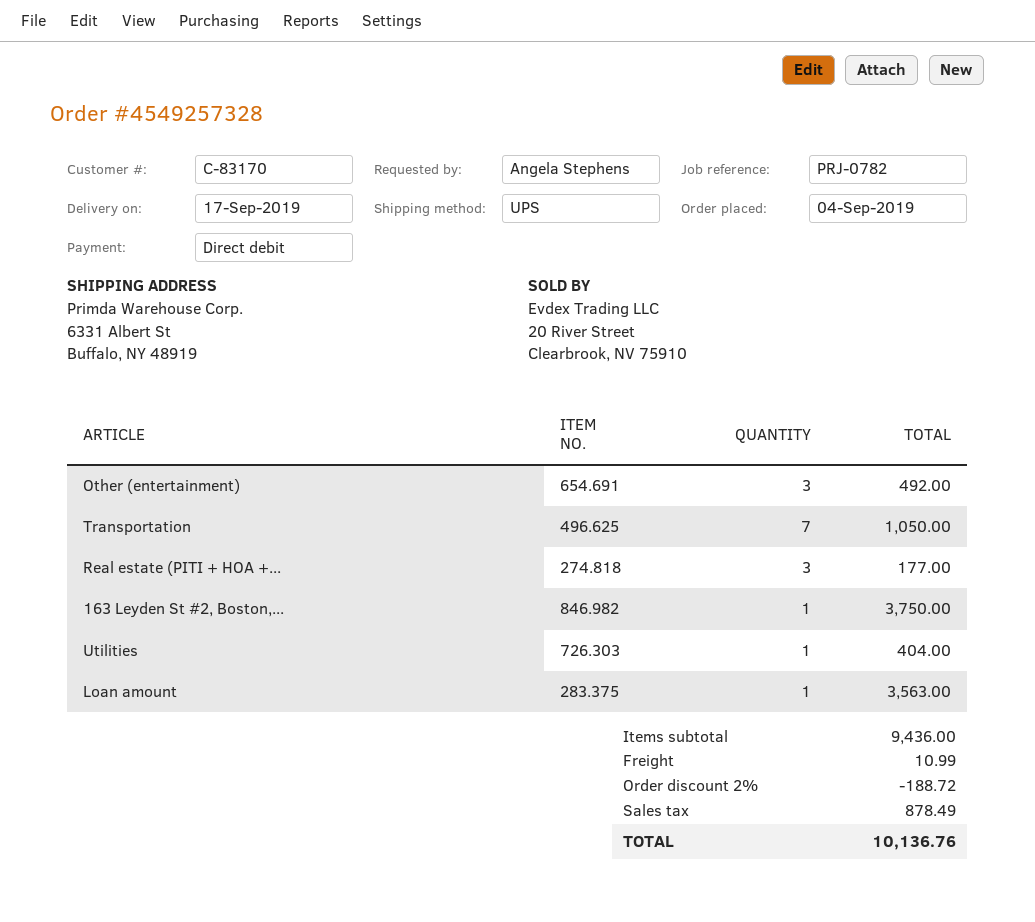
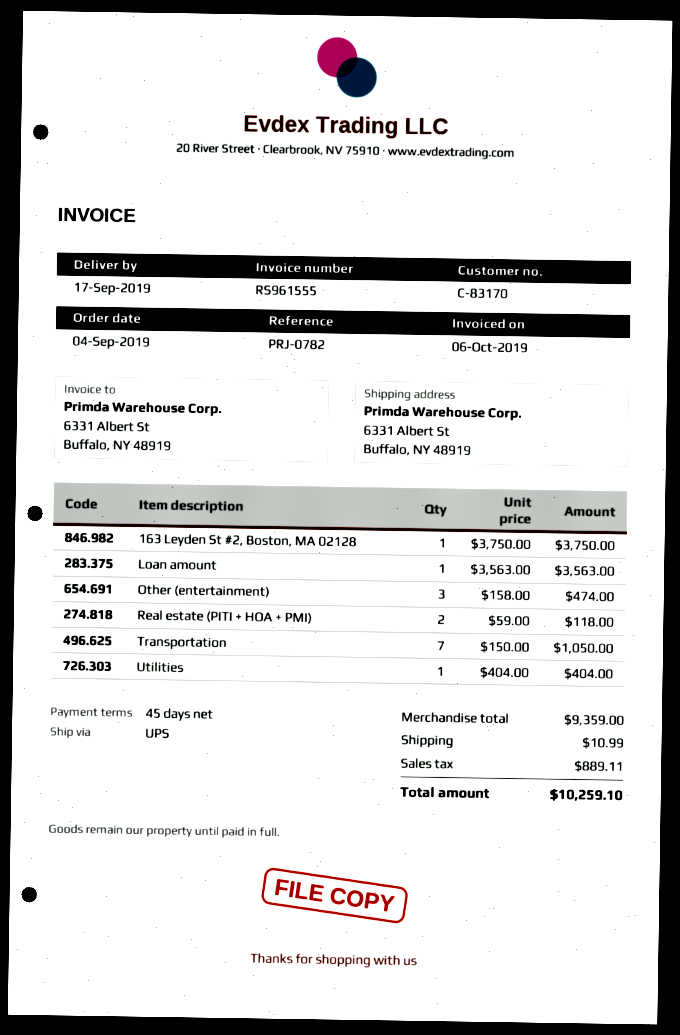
Other (entertainment): 3 for 492.00 -> 3 for 474.00
Real estate (PITI + HOA +...: 3 for 177.00 -> 2 for 118.00
subtotal: 9436.00 -> 9359.00
discount: 2% = 188.72 -> none
tax: 878.49 -> 889.11
total: 10136.76 -> 10259.10

